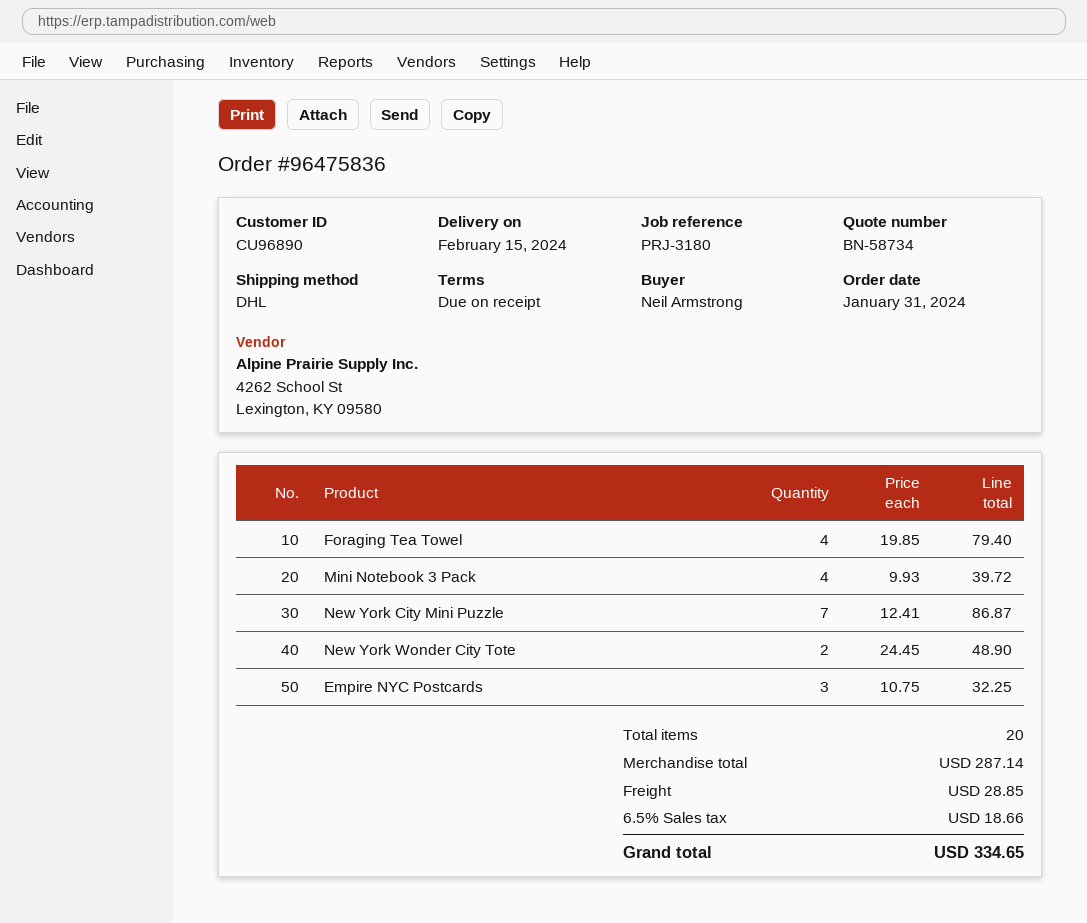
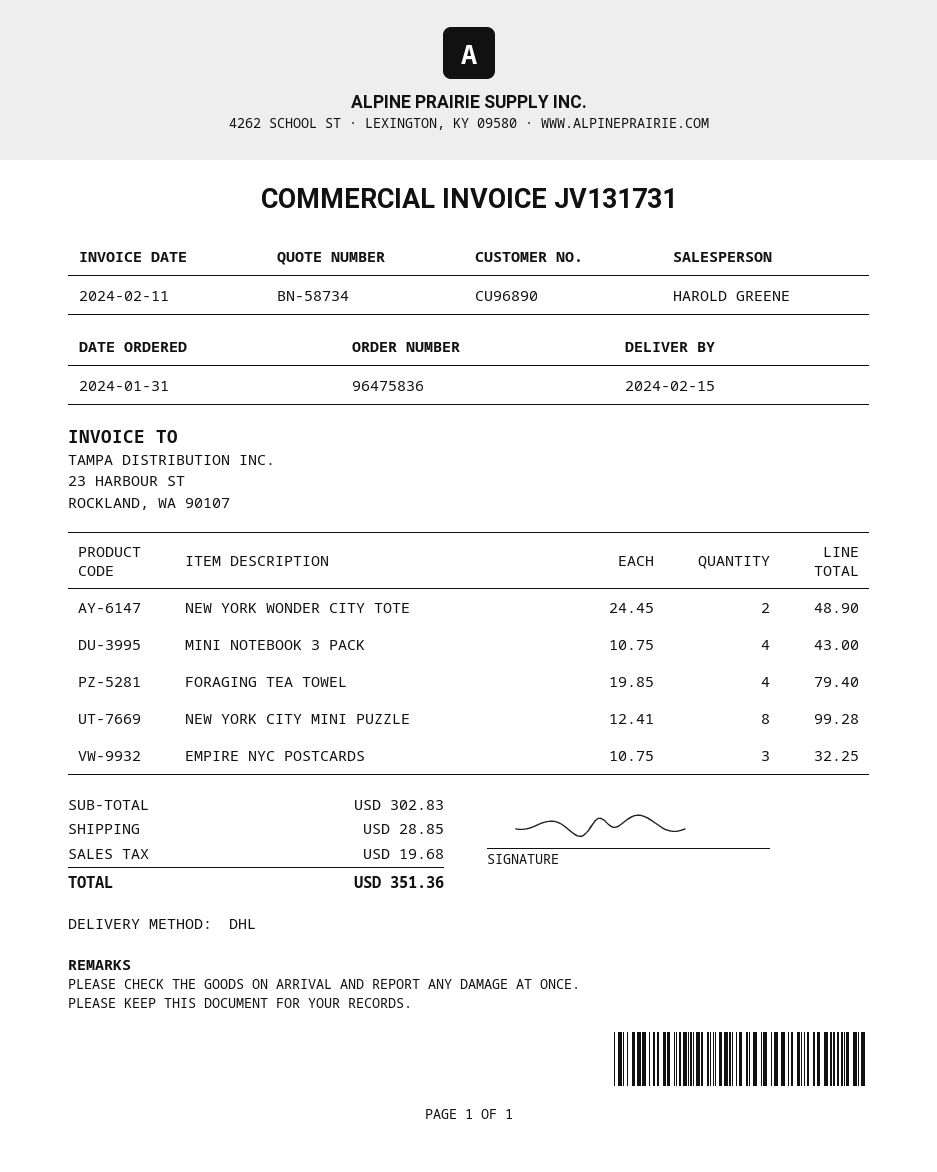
Mini Notebook 3 Pack: 4 x 9.93 = 39.72 -> 4 x 10.75 = 43.00
New York City Mini Puzzle: 7 x 12.41 = 86.87 -> 8 x 12.41 = 99.28
subtotal: 287.14 -> 302.83
tax: 18.66 -> 19.68
total: 334.65 -> 351.36

